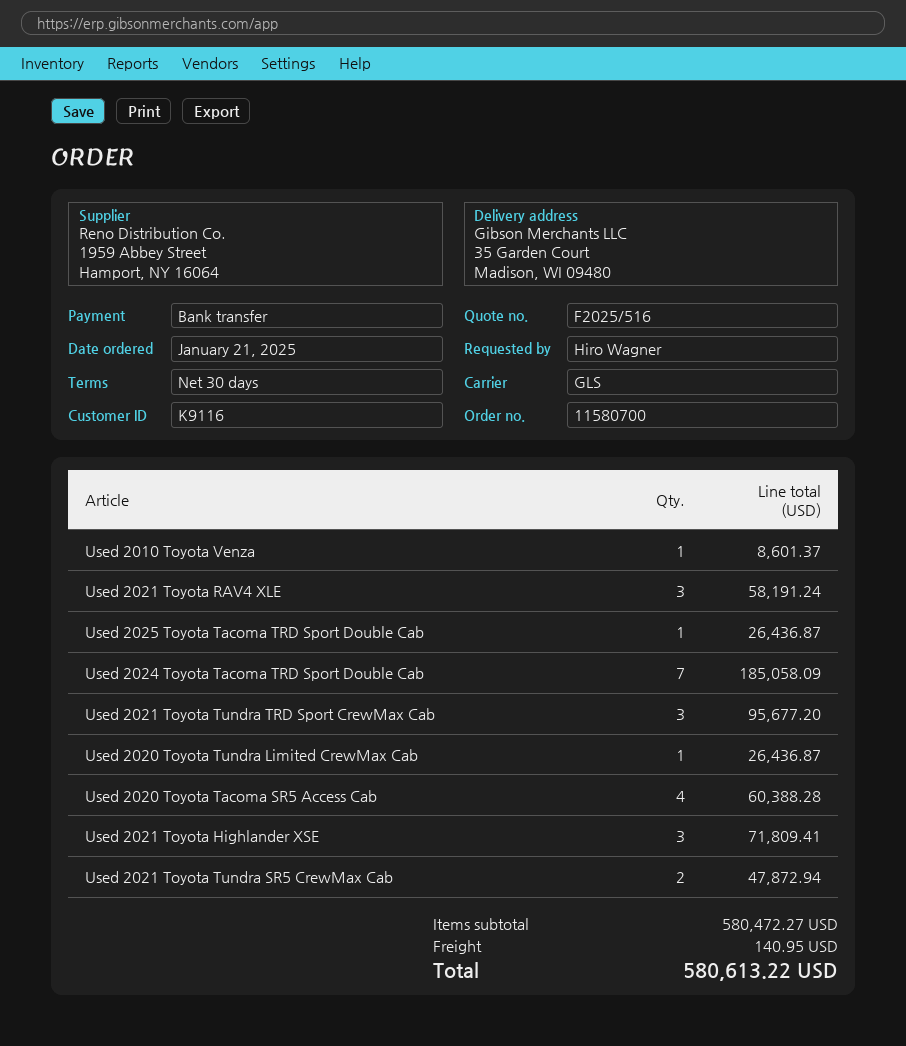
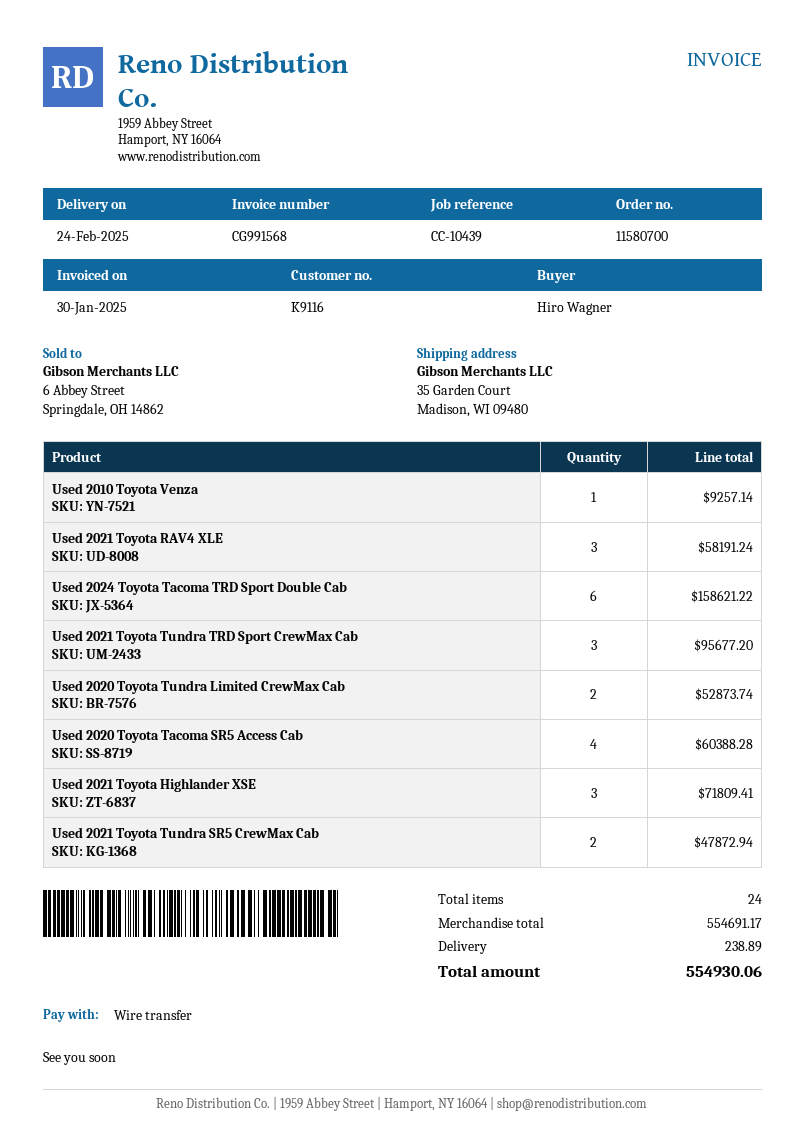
Used 2010 Toyota Venza: 1 for 8601.37 -> 1 for 9257.14
Used 2025 Toyota Tacoma TRD Sport Double Cab: 1 for 26436.87 -> none
Used 2024 Toyota Tacoma TRD Sport Double Cab: 7 for 185058.09 -> 6 for 158621.22
Used 2020 Toyota Tundra Limited CrewMax Cab: 1 for 26436.87 -> 2 for 52873.74
subtotal: 580472.27 -> 554691.17
shipping: 140.95 -> 238.89
total: 580613.22 -> 554930.06

